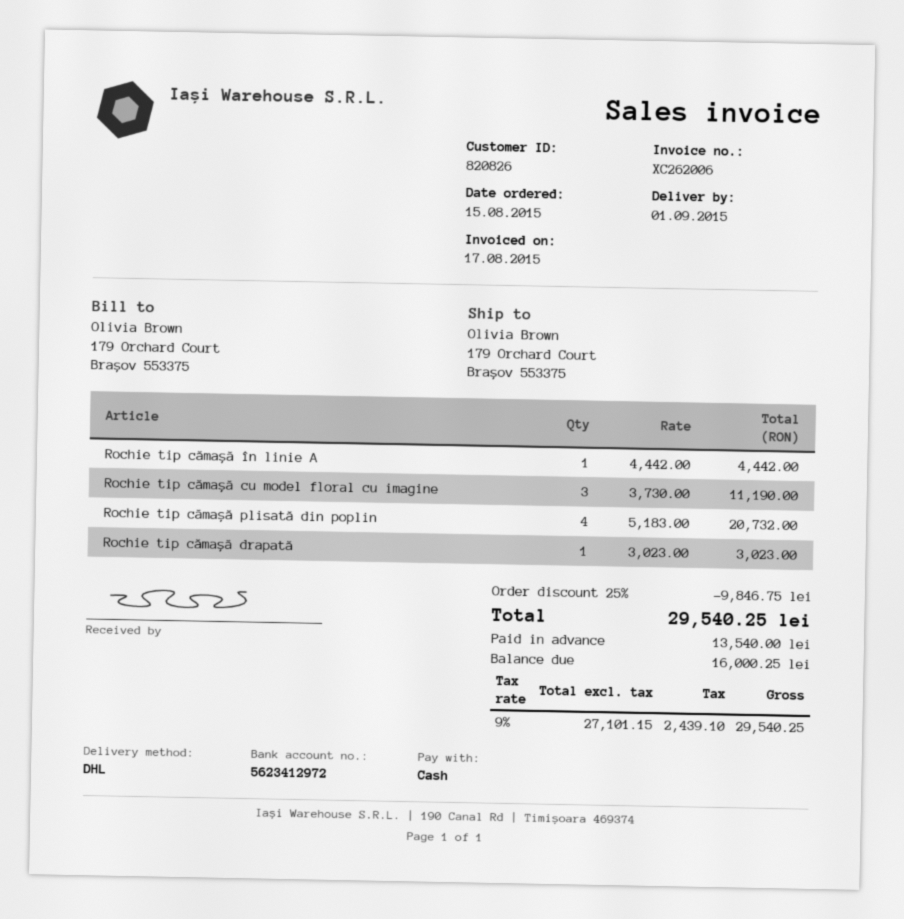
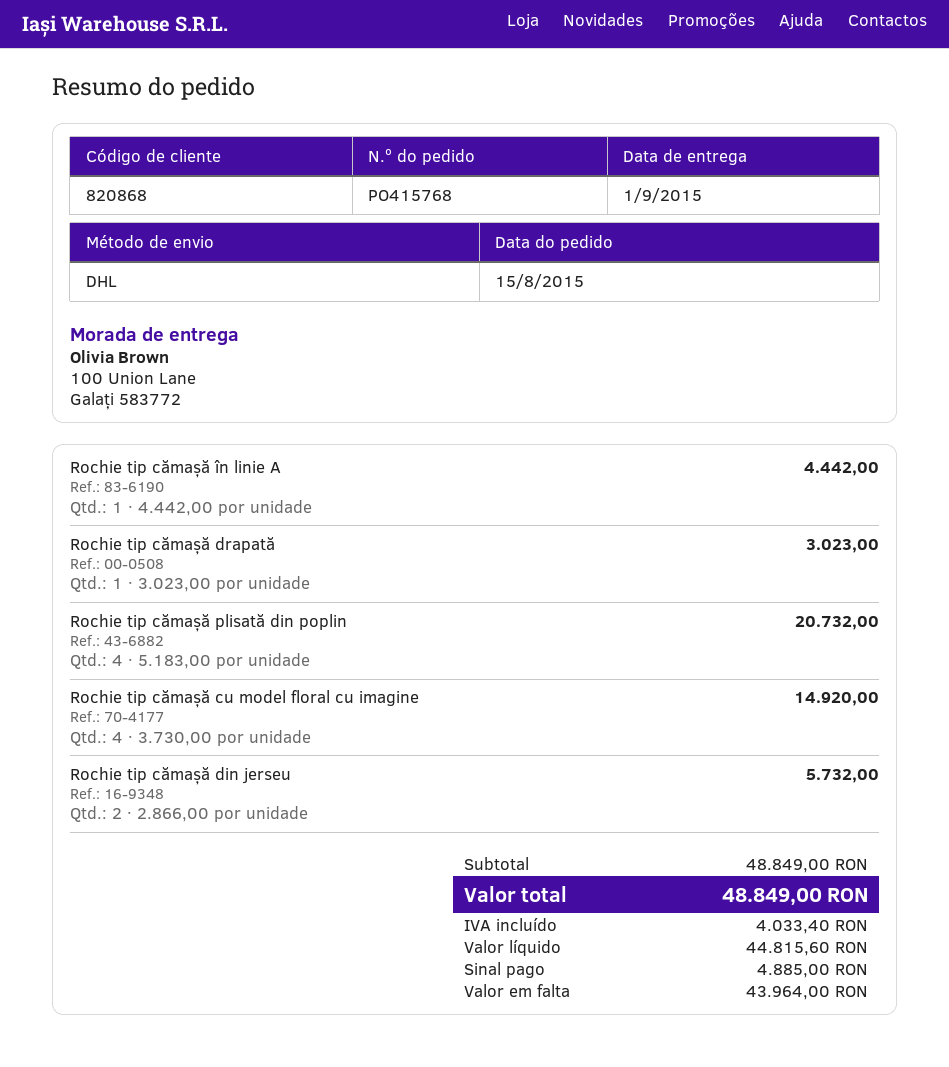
customer number: 820826 -> 820868
ship to: 179 Orchard Court, Brașov 553375 -> 100 Union Lane, Galați 583772
Rochie tip cămașă cu model floral cu imagine: 3 x 3730.00 = 11190.00 -> 4 x 3730.00 = 14920.00
Rochie tip cămașă din jerseu: none -> 2 x 2866.00 = 5732.00
discount: 25% = 9846.75 -> none
net: 27101.15 -> 44815.60
tax: 2439.10 -> 4033.40
total: 29540.25 -> 48849.00
deposit: 13540.00 -> 4885.00
balance: 16000.25 -> 43964.00

